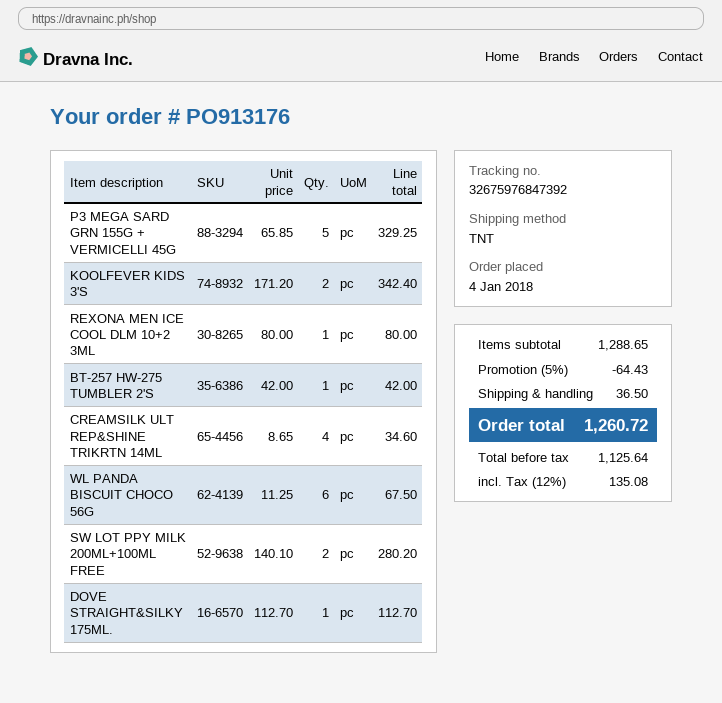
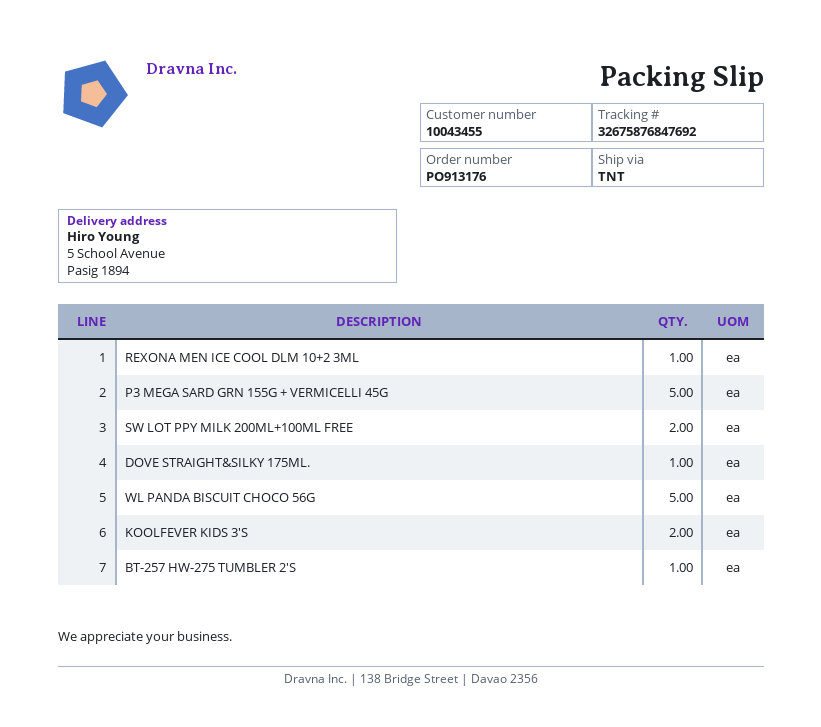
tracking number: 32675976847392 -> 32675876847692
CREAMSILK ULT REP&SHINE TRIKRTN 14ML: 4 -> none
WL PANDA BISCUIT CHOCO 56G: 6 -> 5

